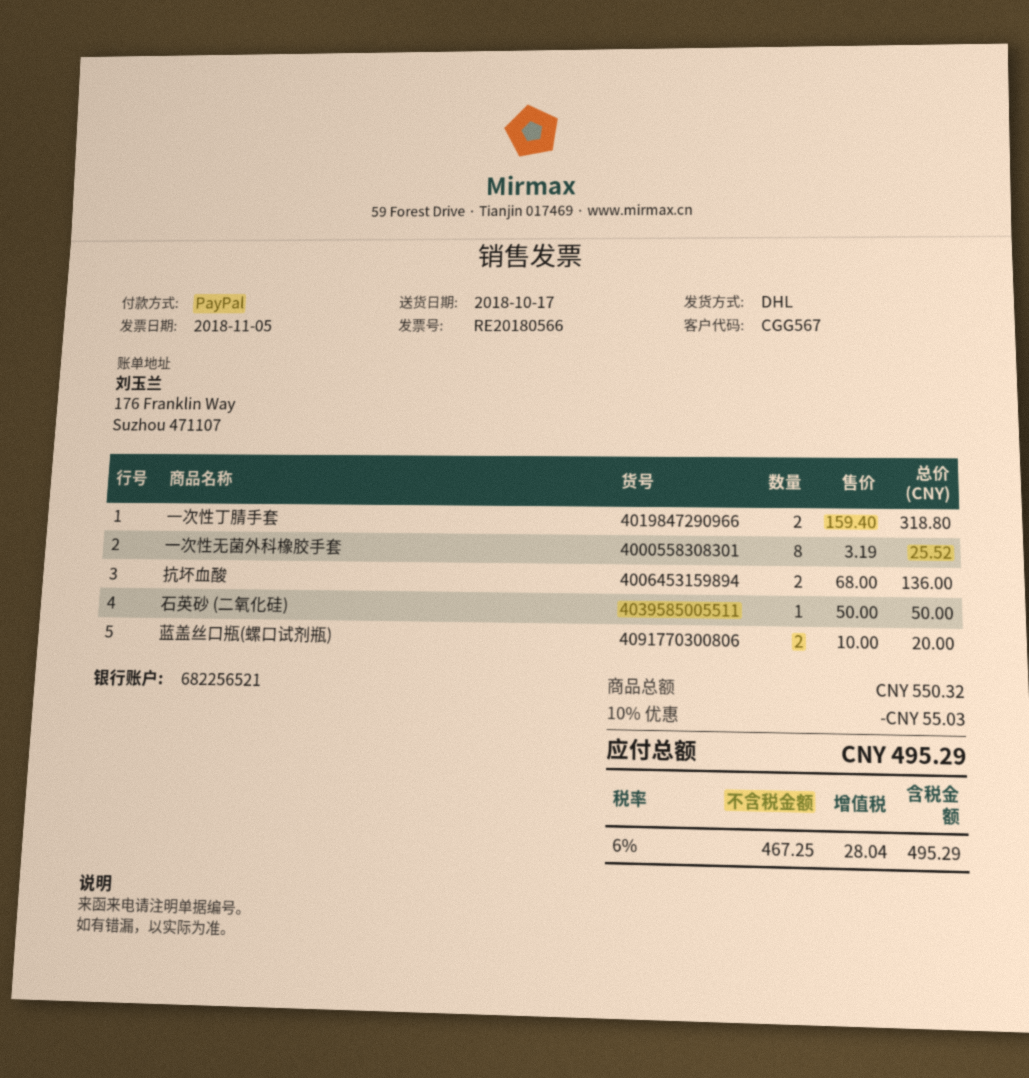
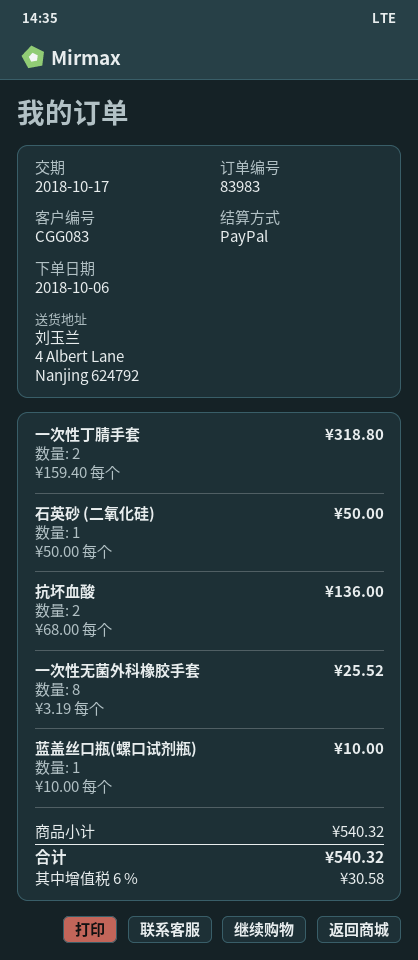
customer number: CGG567 -> CGG083
蓝盖丝口瓶(螺口试剂瓶): 2 x 10.00 = 20.00 -> 1 x 10.00 = 10.00
subtotal: 550.32 -> 540.32
discount: 10% = 55.03 -> none
tax: 6% = 28.04 -> 6% = 30.58
total: 495.29 -> 540.32

